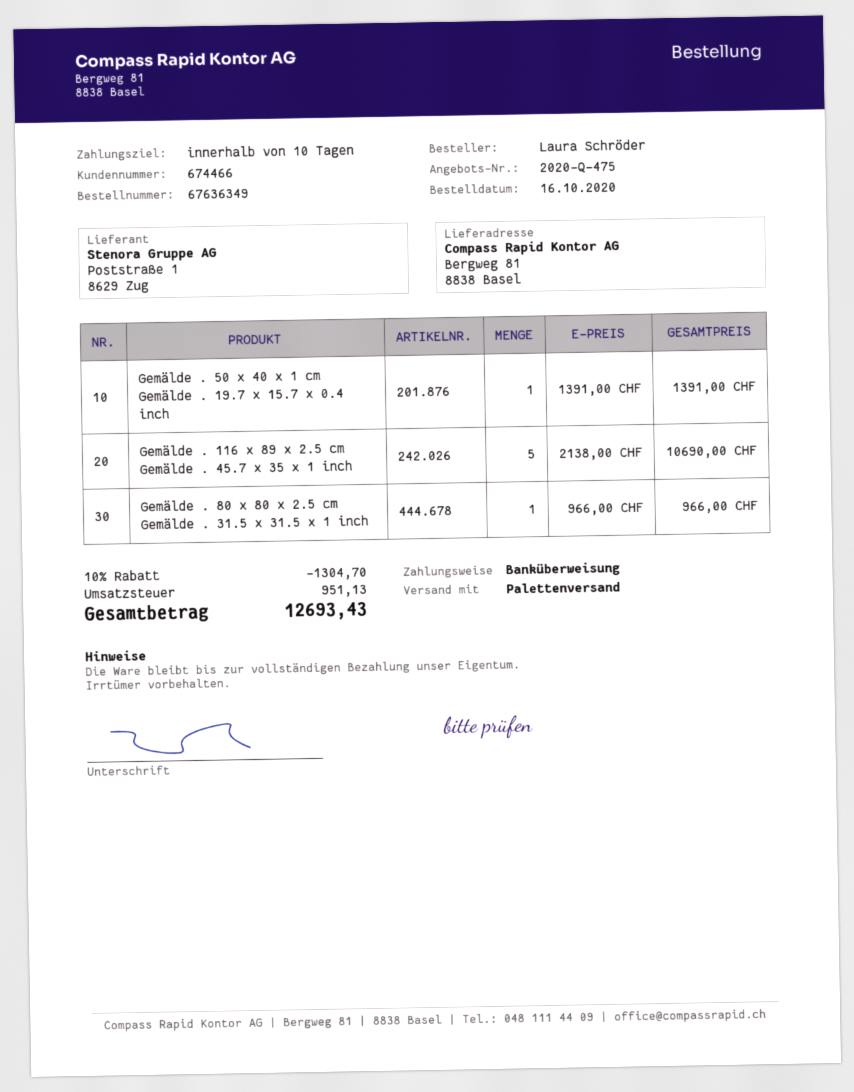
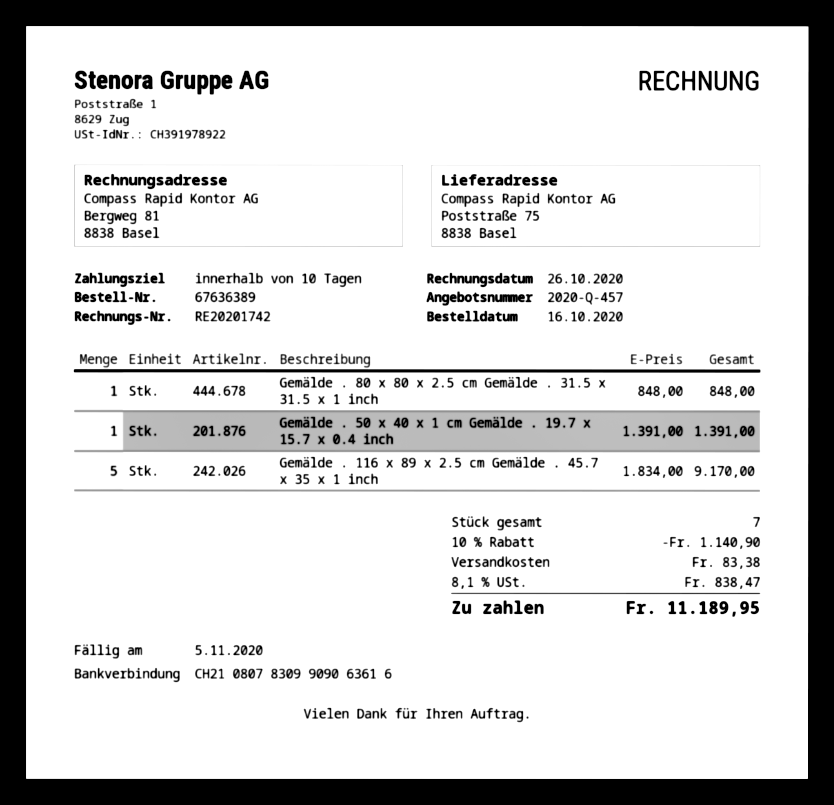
quote number: 2020-Q-475 -> 2020-Q-457
order number: 67636349 -> 67636389
ship to: Bergweg 81, 8838 Basel -> Poststraße 75, 8838 Basel
Gemälde . 116 x 89 x 2.5 cm Gemälde . 45.7 x 35 x 1 inch: 5 x 2138.00 = 10690.00 -> 5 x 1834.00 = 9170.00
Gemälde . 80 x 80 x 2.5 cm Gemälde . 31.5 x 31.5 x 1 inch: 1 x 966.00 = 966.00 -> 1 x 848.00 = 848.00
discount: 10% = 1304.70 -> 10% = 1140.90
shipping: none -> 83.38
tax: 951.13 -> 838.47
total: 12693.43 -> 11189.95

